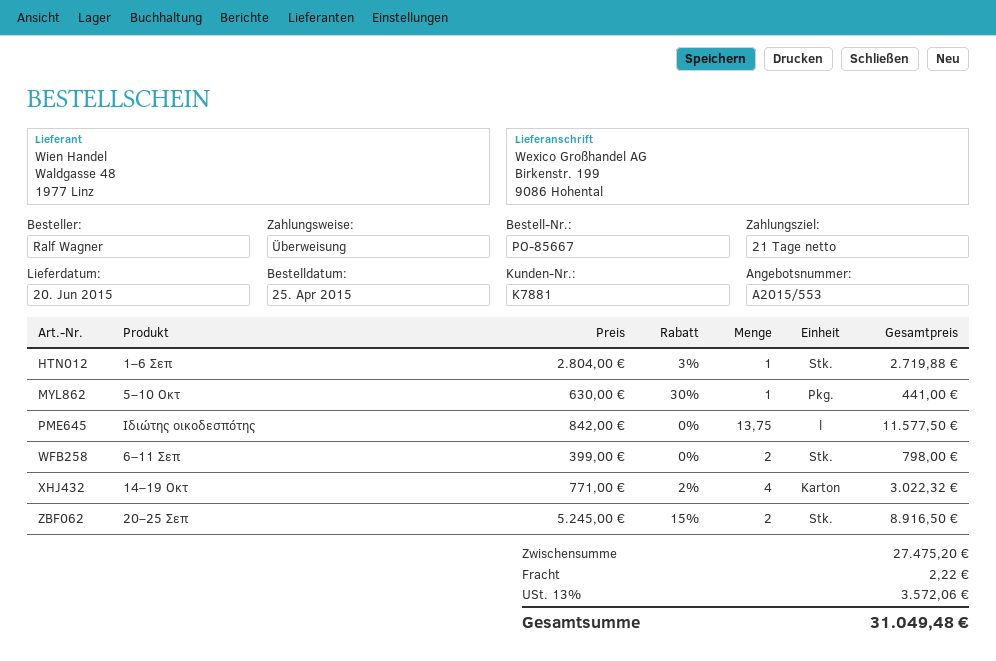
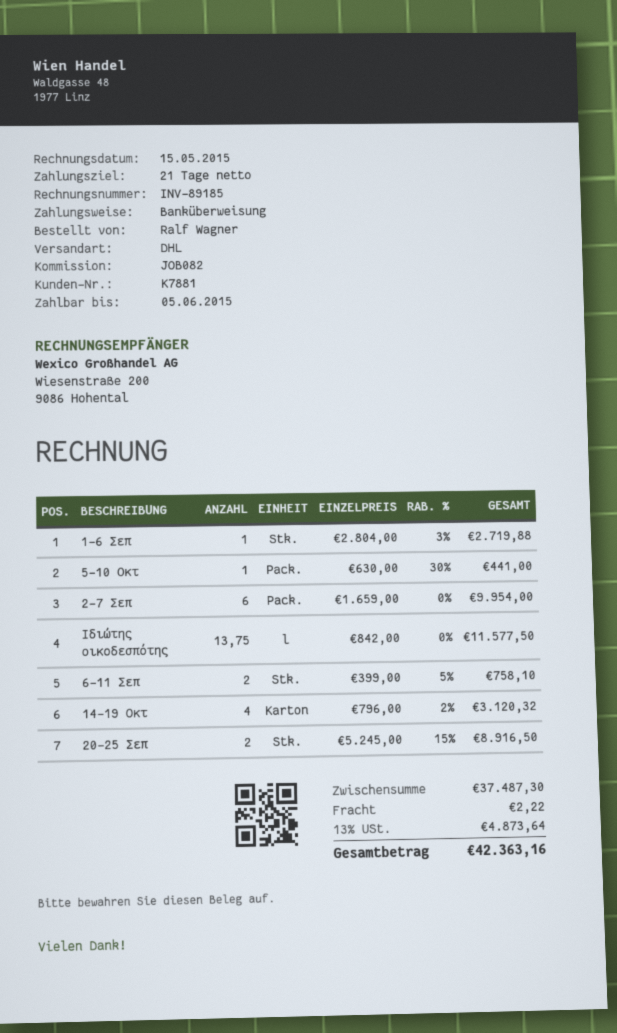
6–11 Σεπ: 2 x 399.00 = 798.00 -> 2 x 399.00 - 5% = 758.10
14–19 Οκτ: 4 x 771.00 - 2% = 3022.32 -> 4 x 796.00 - 2% = 3120.32
2–7 Σεπ: none -> 6 x 1659.00 = 9954.00
subtotal: 27475.20 -> 37487.30
tax: 13% = 3572.06 -> 13% = 4873.64
total: 31049.48 -> 42363.16

